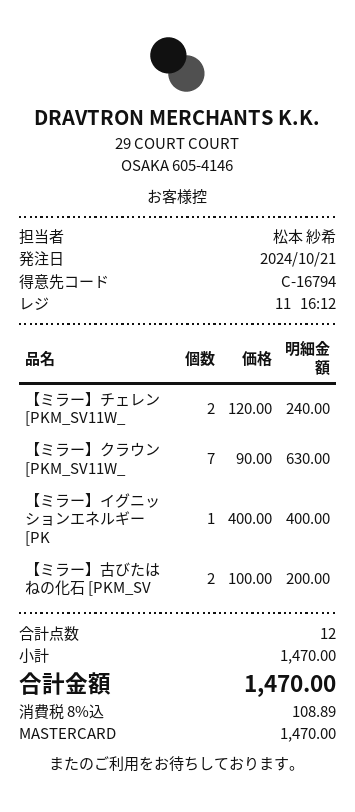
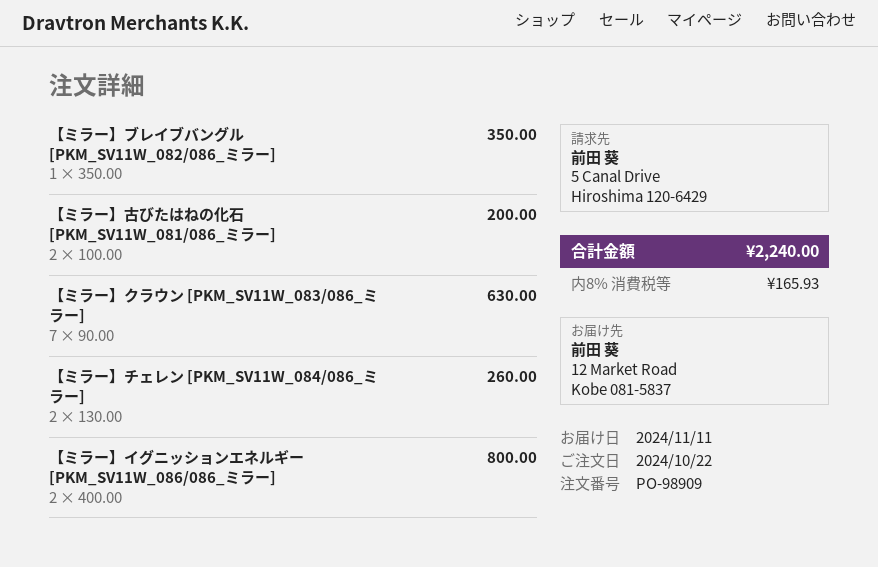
order date: 2024-10-21 -> 2024-10-22
【ミラー】チェレン [PKM_SV11W_: 2 x 120.00 = 240.00 -> 2 x 130.00 = 260.00
【ミラー】イグニッションエネルギー [PK: 1 x 400.00 = 400.00 -> 2 x 400.00 = 800.00
【ミラー】ブレイブバングル [PKM_SV11W_082/086_ミラー]: none -> 1 x 350.00 = 350.00
tax: 8% = 108.89 -> 8% = 165.93
total: 1470.00 -> 2240.00

